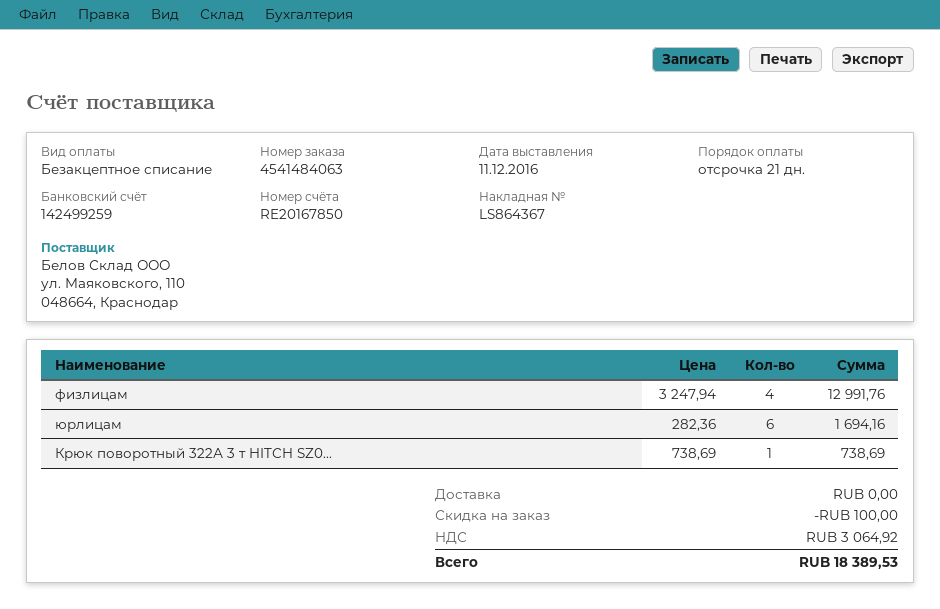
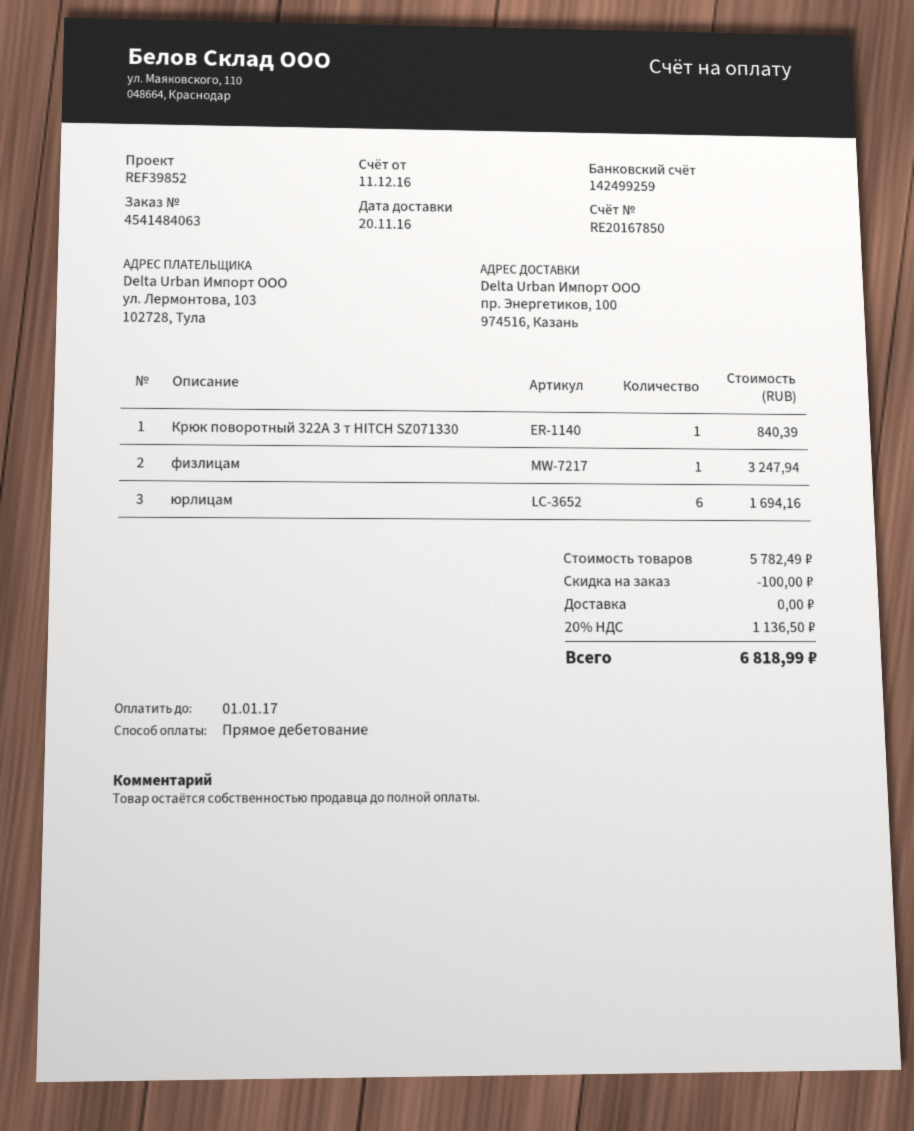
физлицам: 4 for 12991.76 -> 1 for 3247.94
Крюк поворотный 322А 3 т HITCH SZ0...: 1 for 738.69 -> 1 for 840.39
tax: 3064.92 -> 1136.50
total: 18389.53 -> 6818.99

